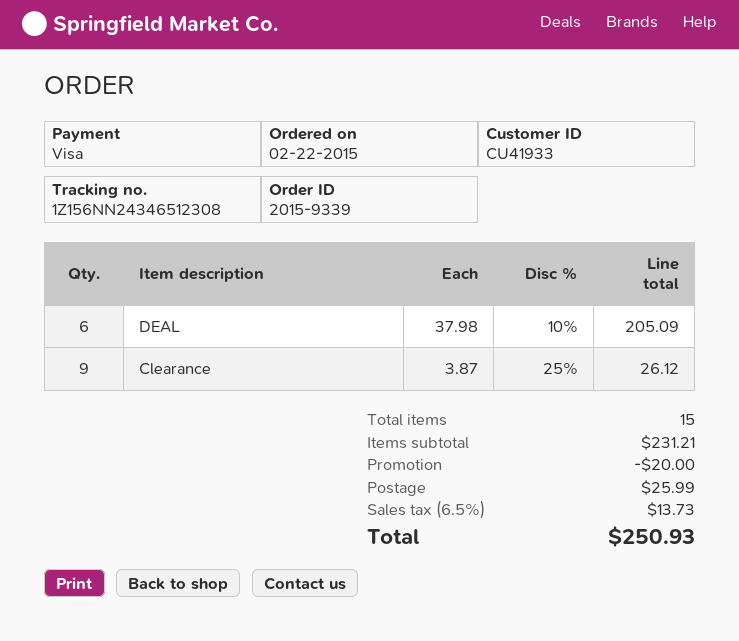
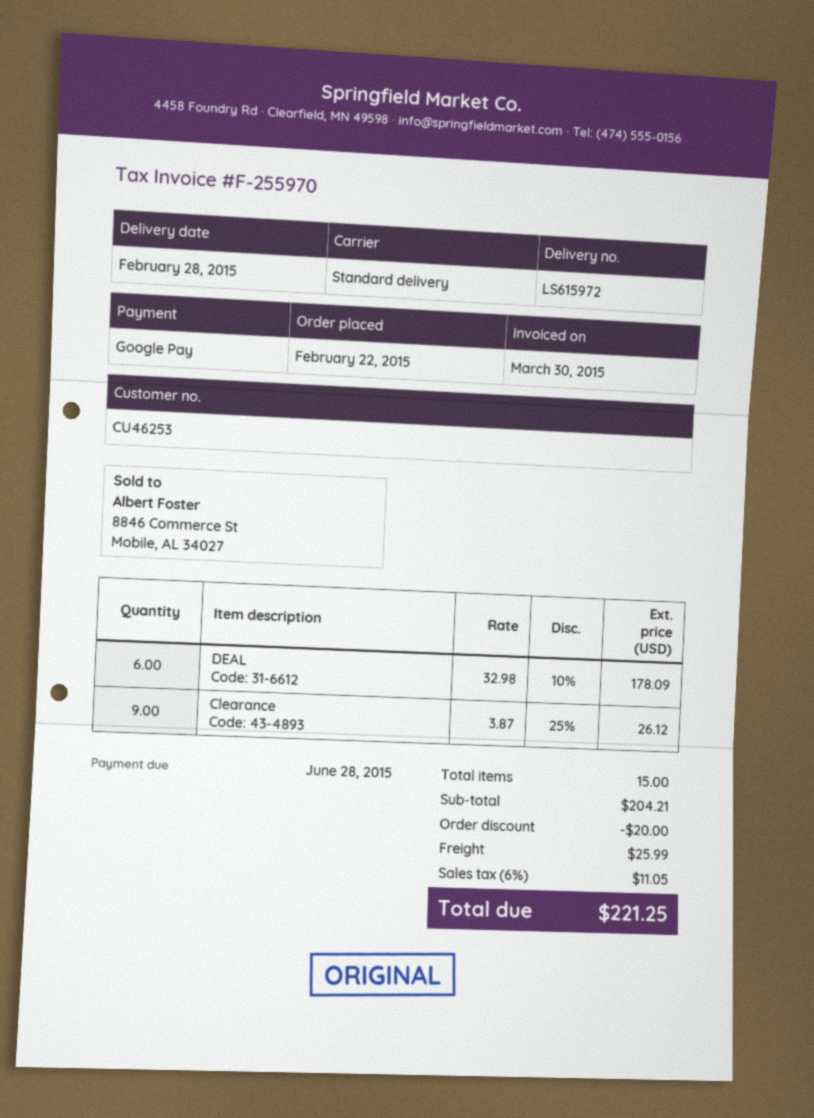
customer number: CU41933 -> CU46253
payment method: Visa -> Google Pay
DEAL: 6 x 37.98 - 10% = 205.09 -> 6 x 32.98 - 10% = 178.09
subtotal: 231.21 -> 204.21
tax: 6.5% = 13.73 -> 6% = 11.05
total: 250.93 -> 221.25

